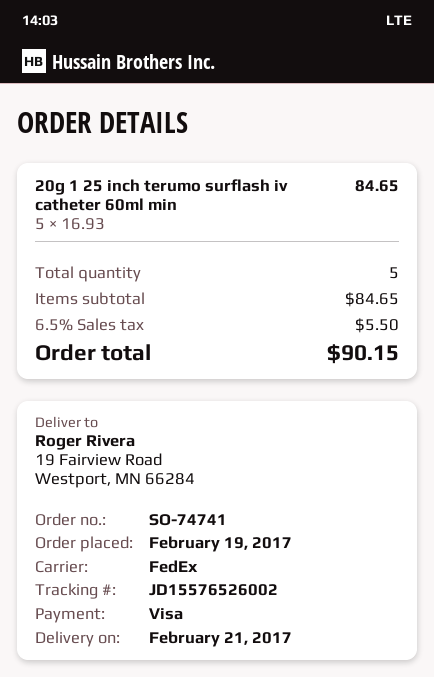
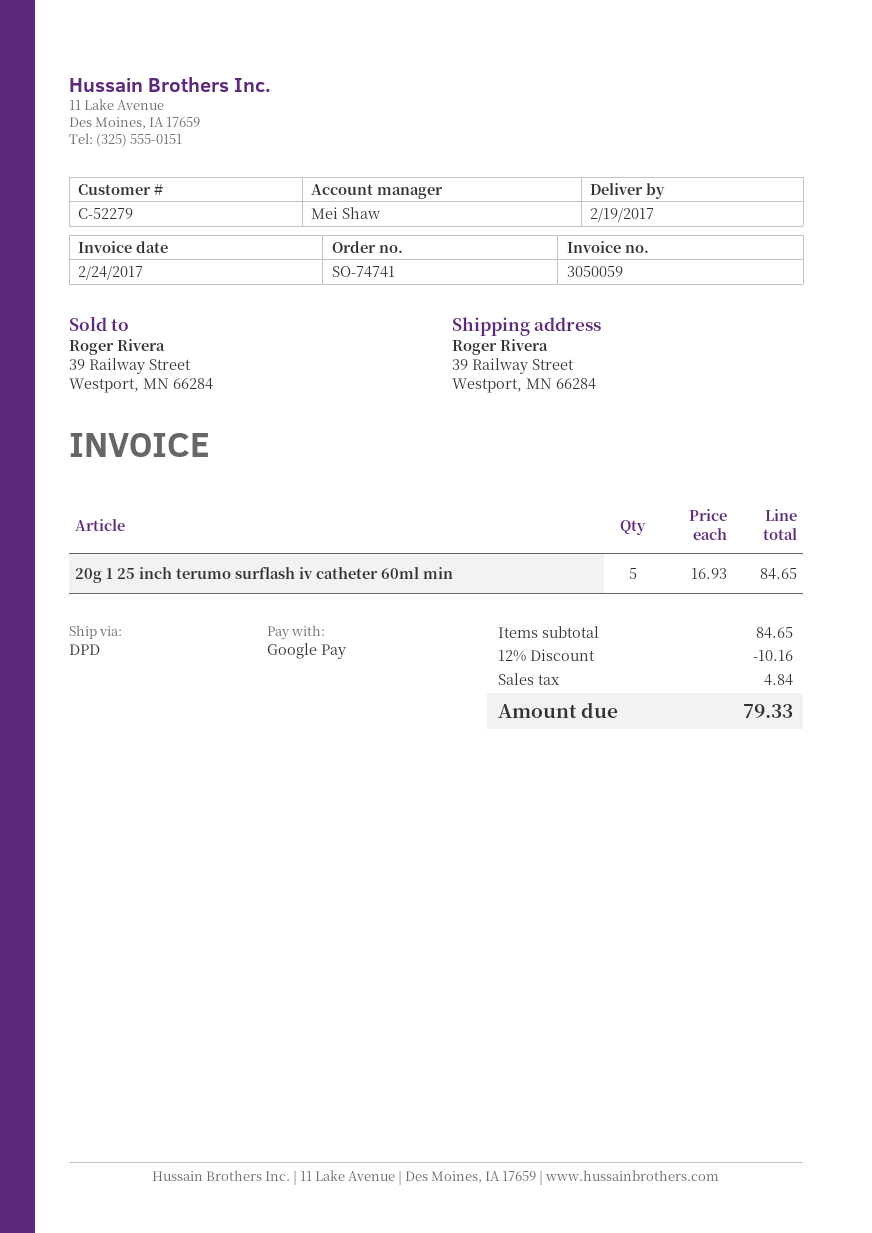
delivery date: 2017-02-21 -> 2017-02-19
payment method: Visa -> Google Pay
shipping method: FedEx -> DPD
ship to: 19 Fairview Road, Westport, MN 66284 -> 39 Railway Street, Westport, MN 66284
discount: none -> 12% = 10.16
tax: 5.50 -> 4.84
total: 90.15 -> 79.33

